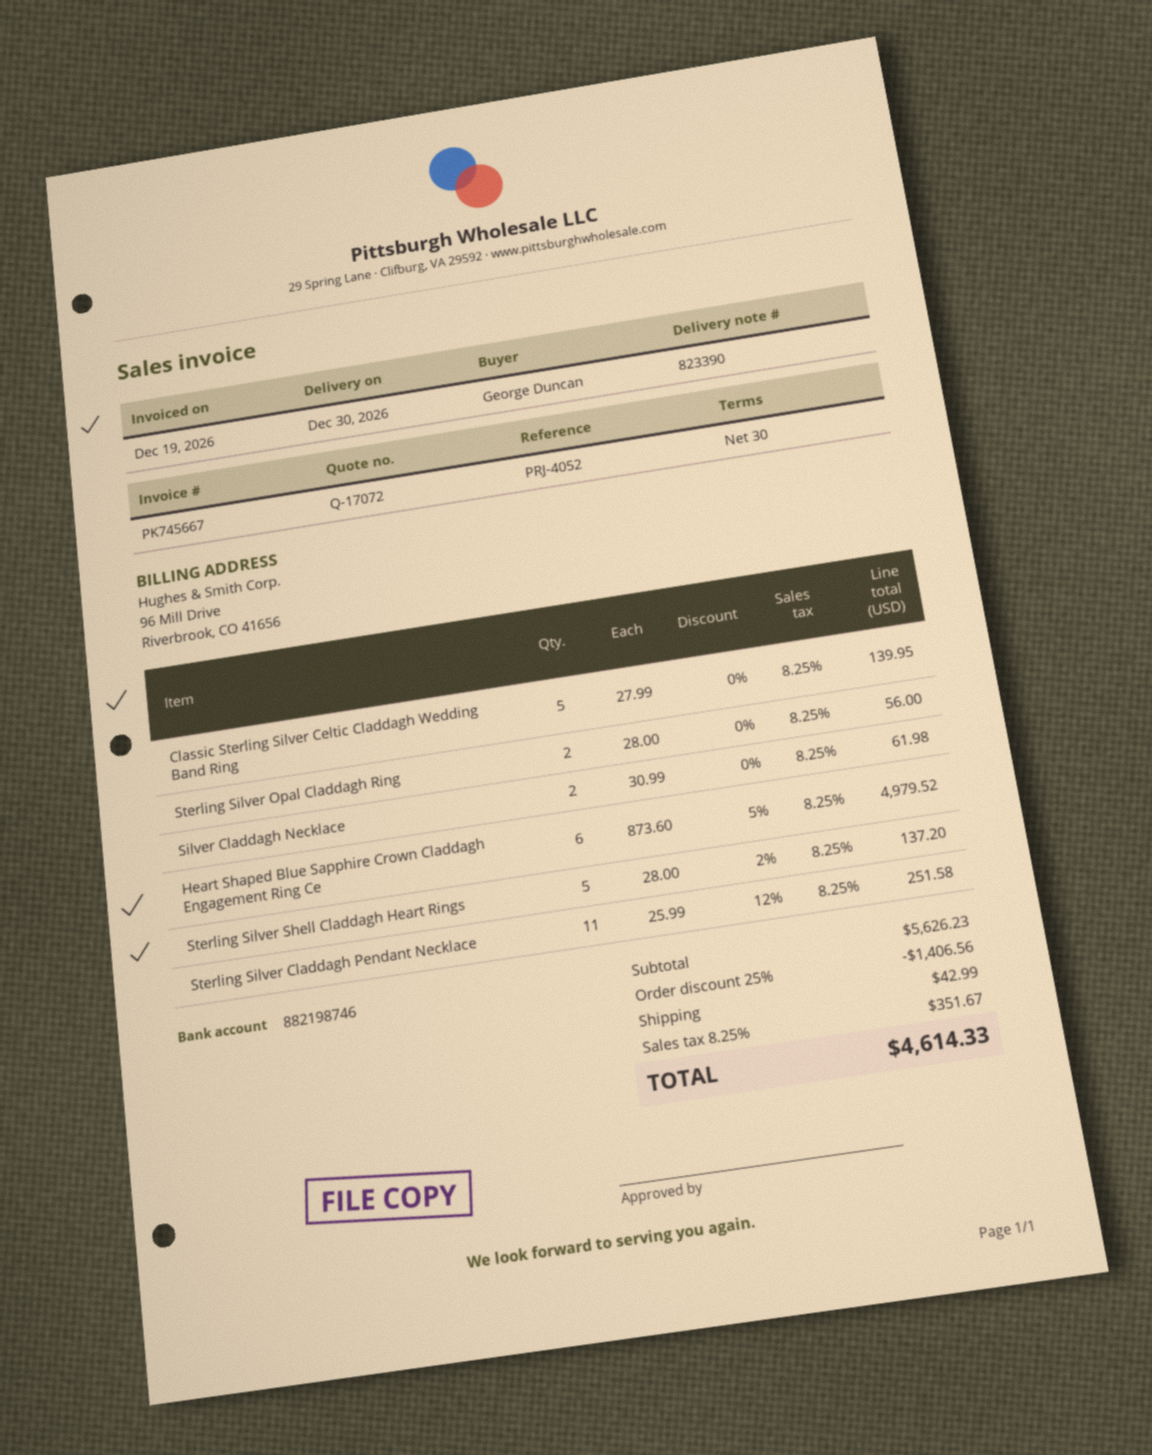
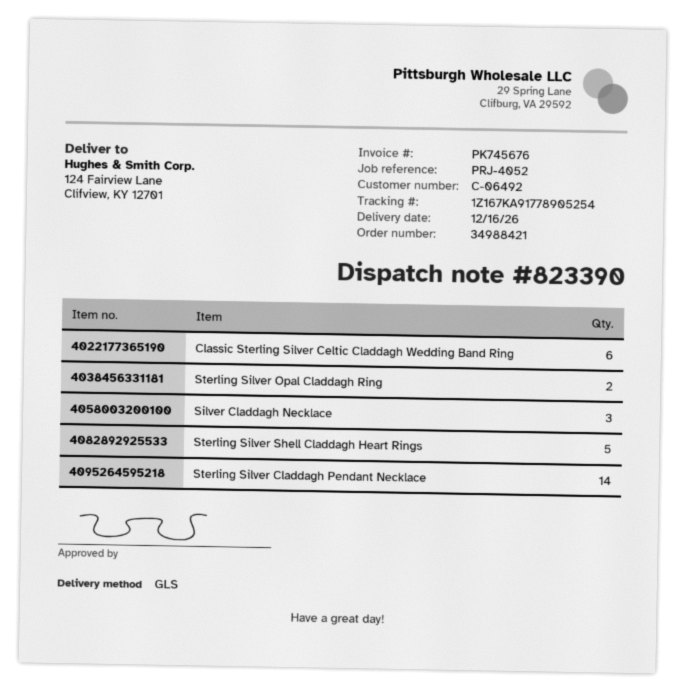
delivery date: 2026-12-30 -> 2026-12-16
invoice number: PK745667 -> PK745676
Classic Sterling Silver Celtic Claddagh Wedding Band Ring: 5 -> 6
Silver Claddagh Necklace: 2 -> 3
Heart Shaped Blue Sapphire Crown Claddagh Engagement Ring Ce: 6 -> none
Sterling Silver Claddagh Pendant Necklace: 11 -> 14

